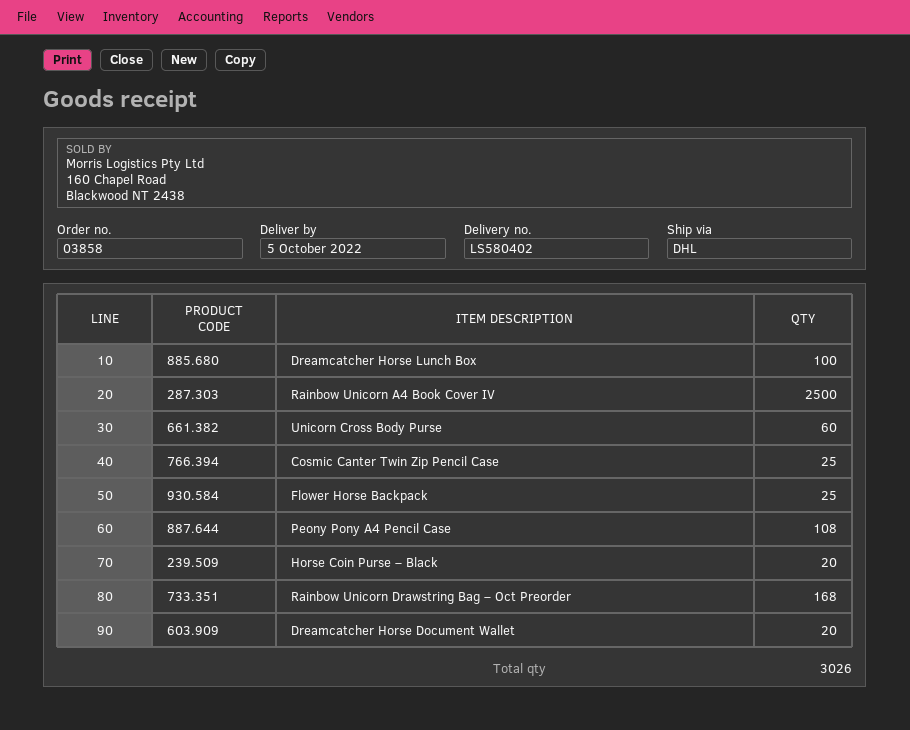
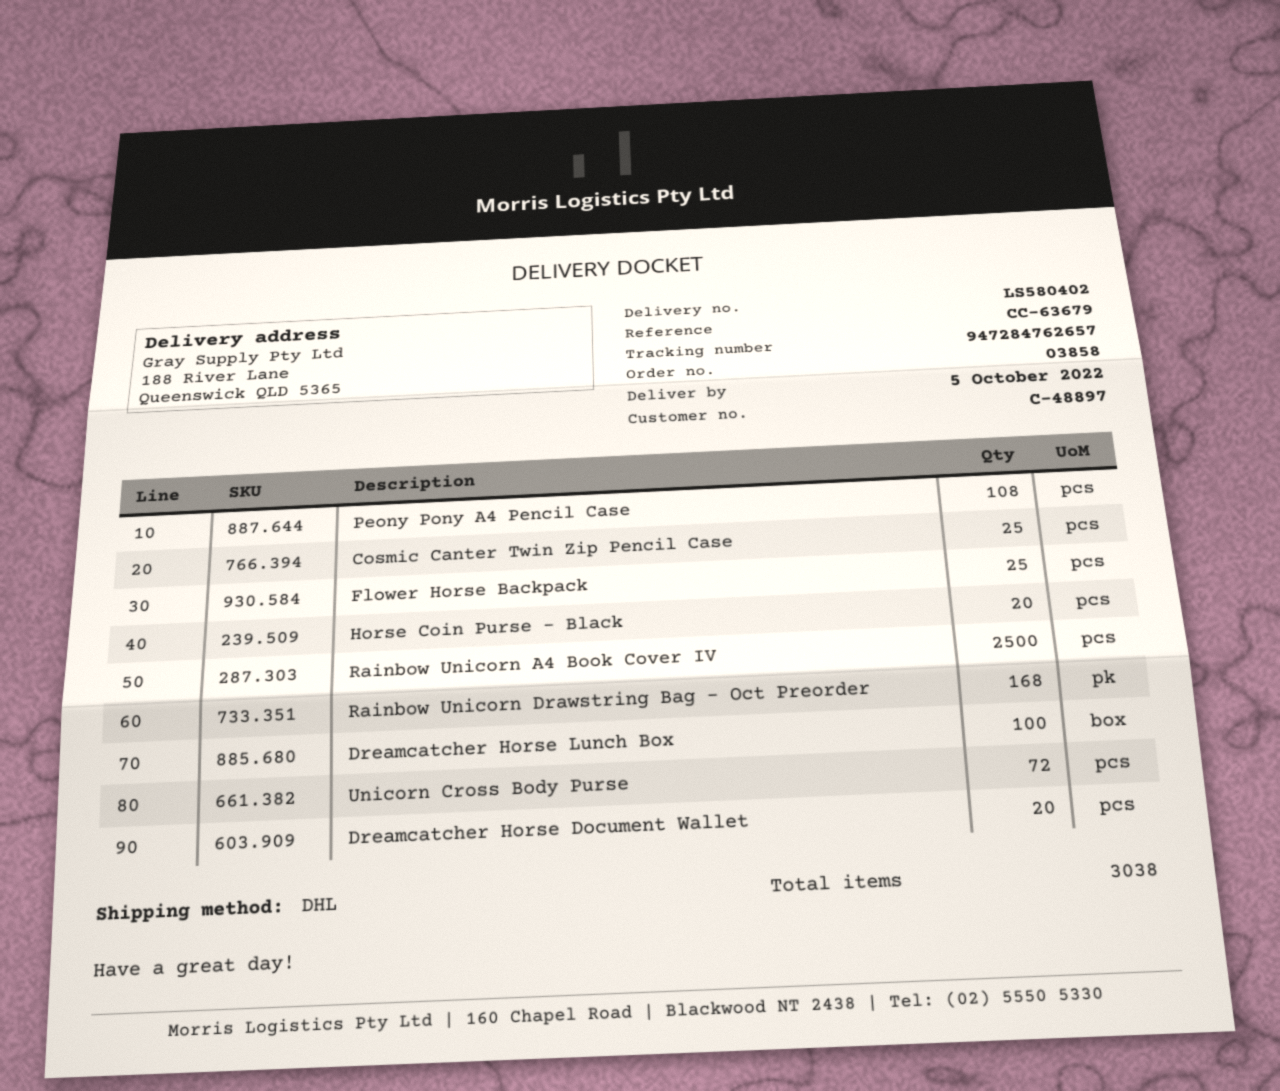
Unicorn Cross Body Purse: 60 -> 72
total quantity: 3026 -> 3038

